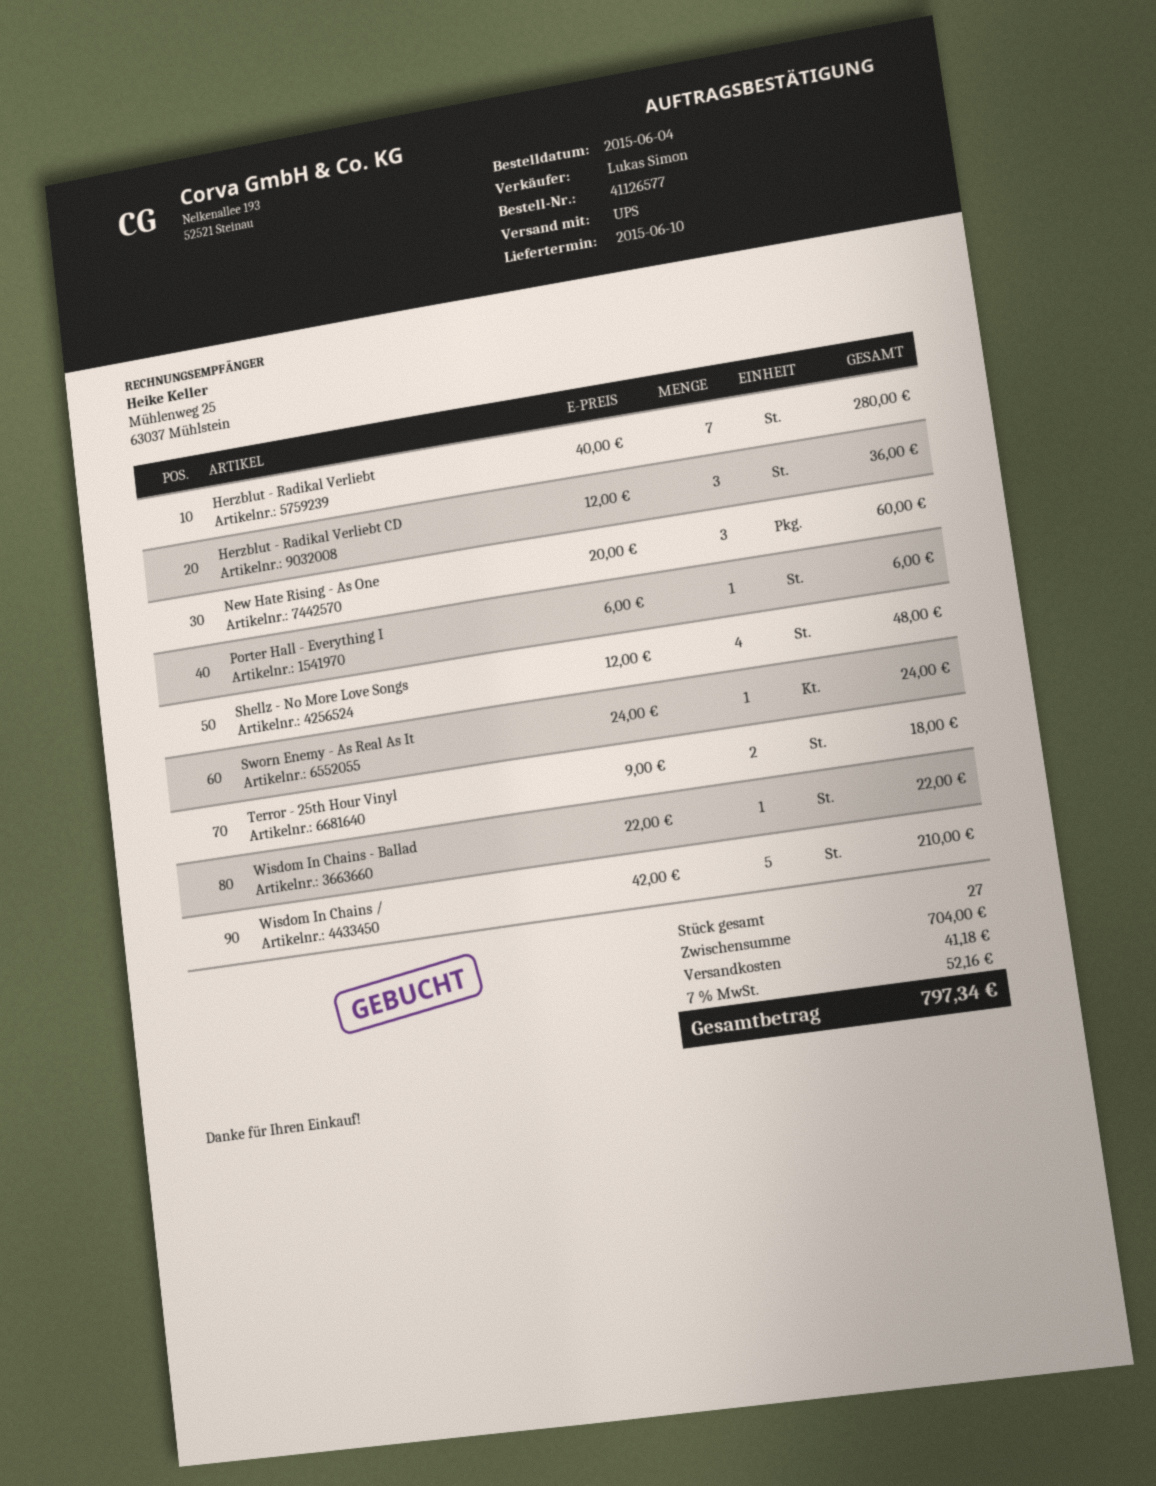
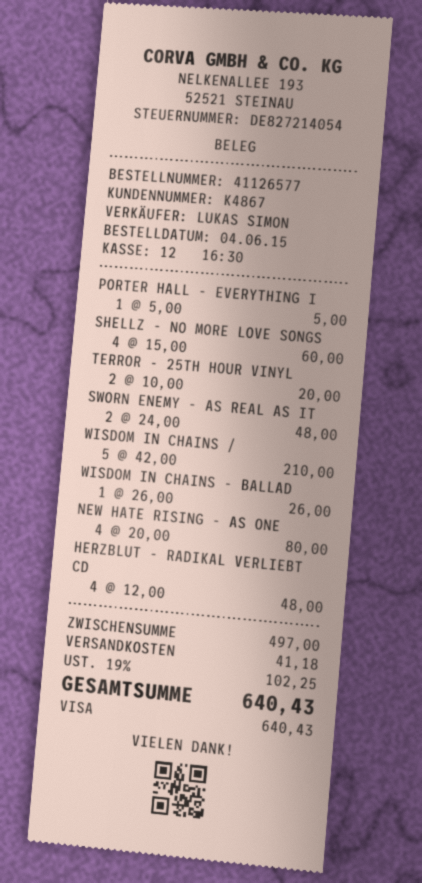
Herzblut - Radikal Verliebt: 7 x 40.00 = 280.00 -> none
Herzblut - Radikal Verliebt CD: 3 x 12.00 = 36.00 -> 4 x 12.00 = 48.00
New Hate Rising - As One: 3 x 20.00 = 60.00 -> 4 x 20.00 = 80.00
Porter Hall - Everything I: 1 x 6.00 = 6.00 -> 1 x 5.00 = 5.00
Shellz - No More Love Songs: 4 x 12.00 = 48.00 -> 4 x 15.00 = 60.00
Sworn Enemy - As Real As It: 1 x 24.00 = 24.00 -> 2 x 24.00 = 48.00
Terror - 25th Hour Vinyl: 2 x 9.00 = 18.00 -> 2 x 10.00 = 20.00
Wisdom In Chains - Ballad: 1 x 22.00 = 22.00 -> 1 x 26.00 = 26.00
subtotal: 704.00 -> 497.00
tax: 7% = 52.16 -> 19% = 102.25
total: 797.34 -> 640.43

